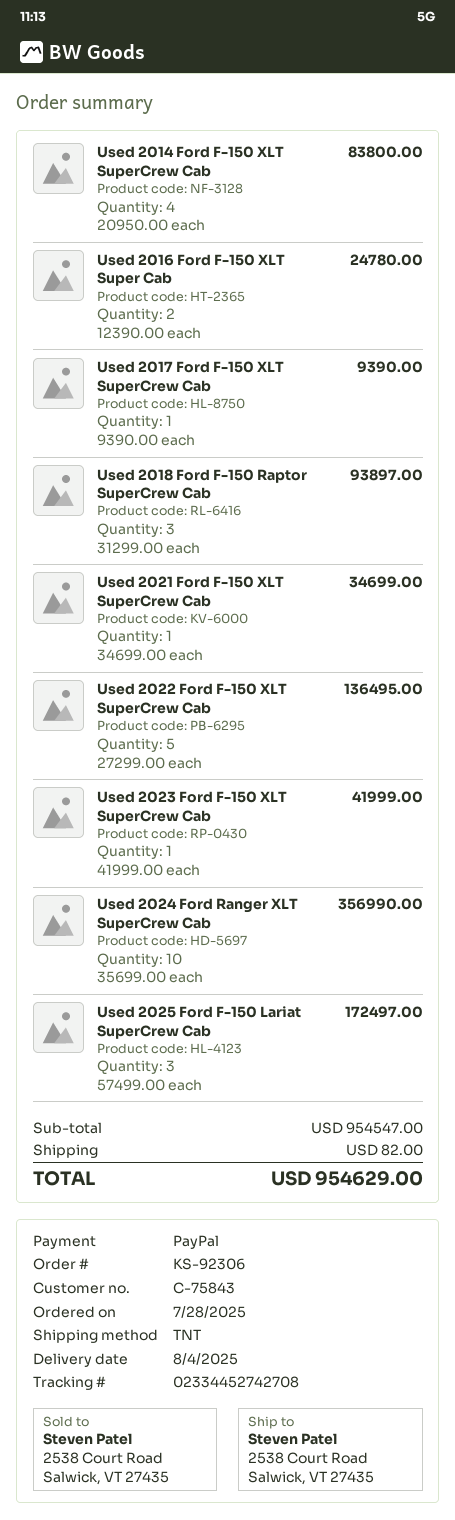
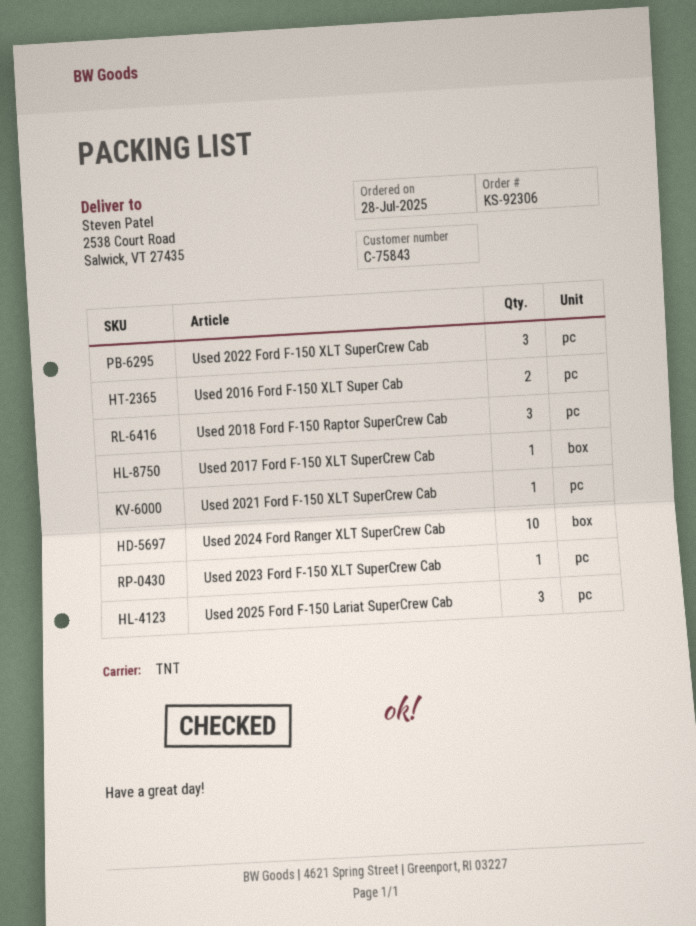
Used 2014 Ford F-150 XLT SuperCrew Cab: 4 -> none
Used 2022 Ford F-150 XLT SuperCrew Cab: 5 -> 3

